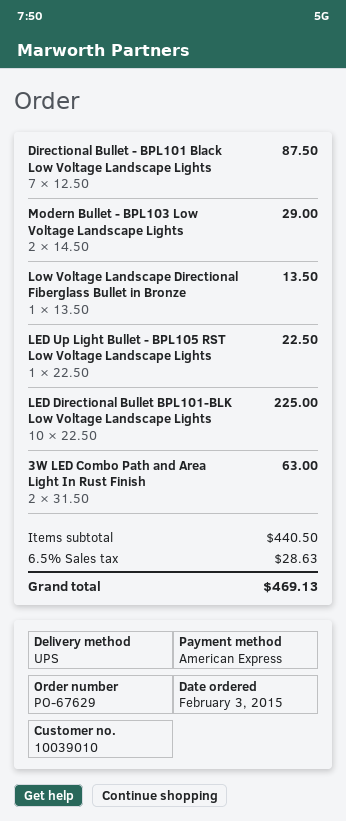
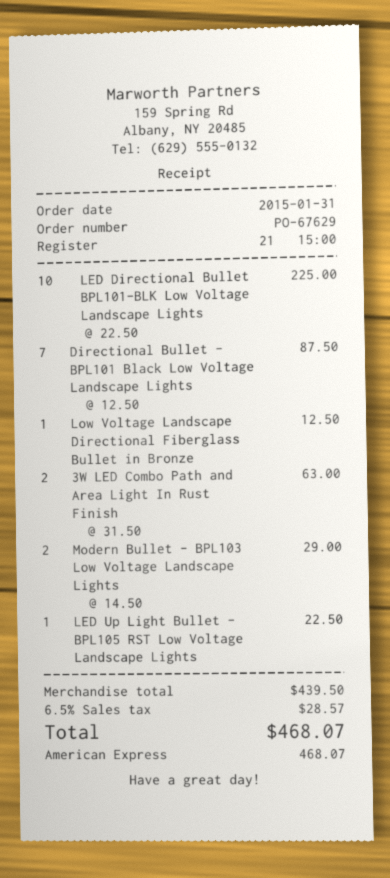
order date: 2015-02-03 -> 2015-01-31
Low Voltage Landscape Directional Fiberglass Bullet in Bronze: 1 x 13.50 = 13.50 -> 1 x 12.50 = 12.50
subtotal: 440.50 -> 439.50
tax: 6.5% = 28.63 -> 6.5% = 28.57
total: 469.13 -> 468.07

